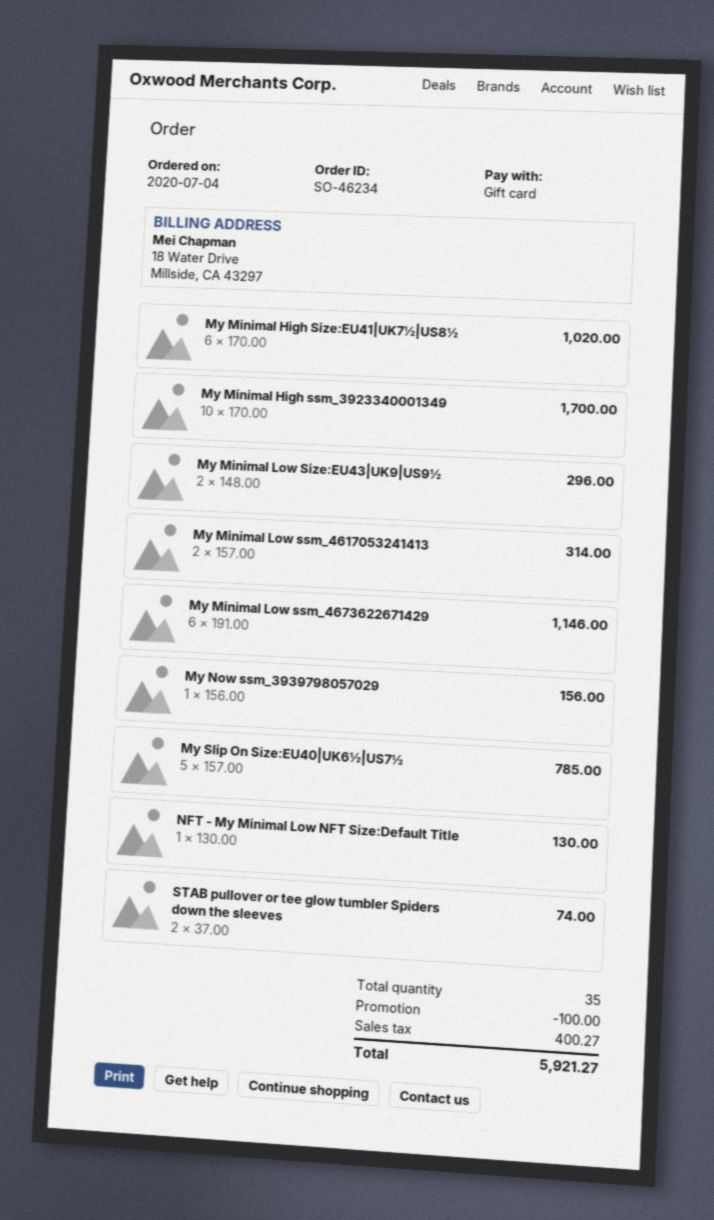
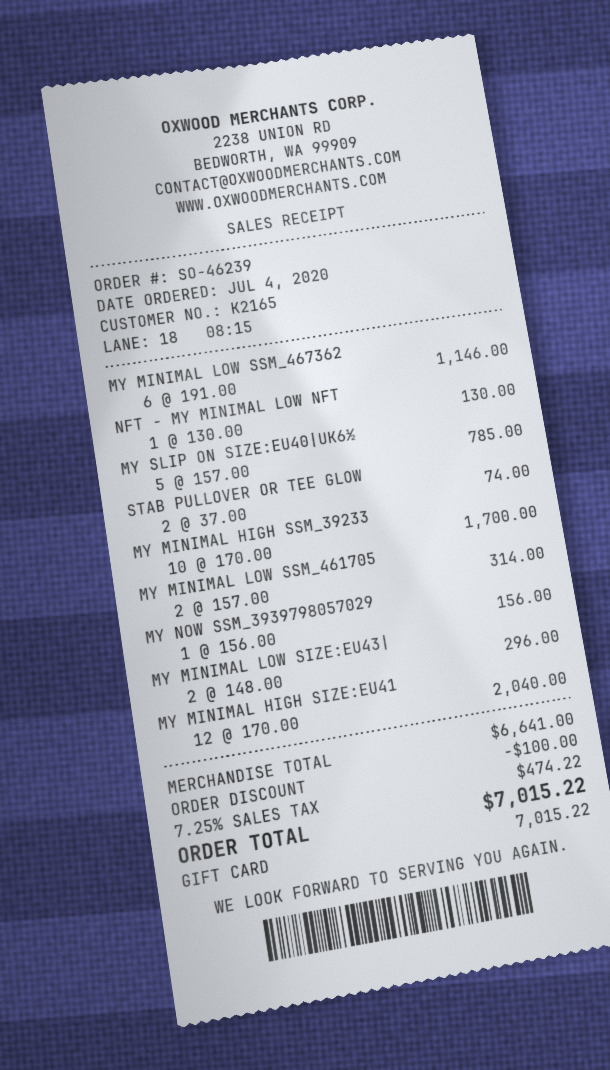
order number: SO-46234 -> SO-46239
My Minimal High Size:EU41|UK7½|US8½: 6 x 170.00 = 1020.00 -> 12 x 170.00 = 2040.00
tax: 400.27 -> 474.22
total: 5921.27 -> 7015.22

